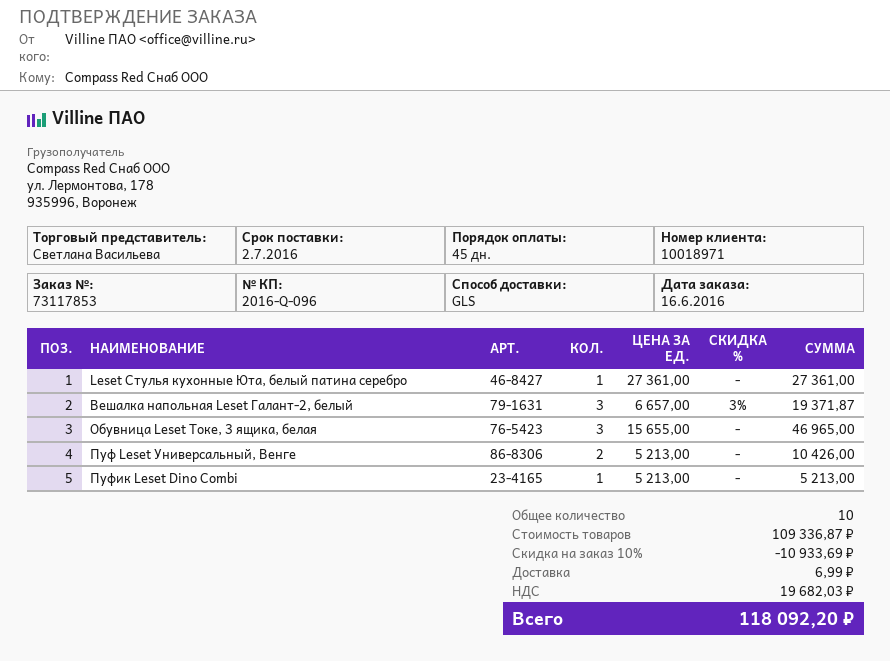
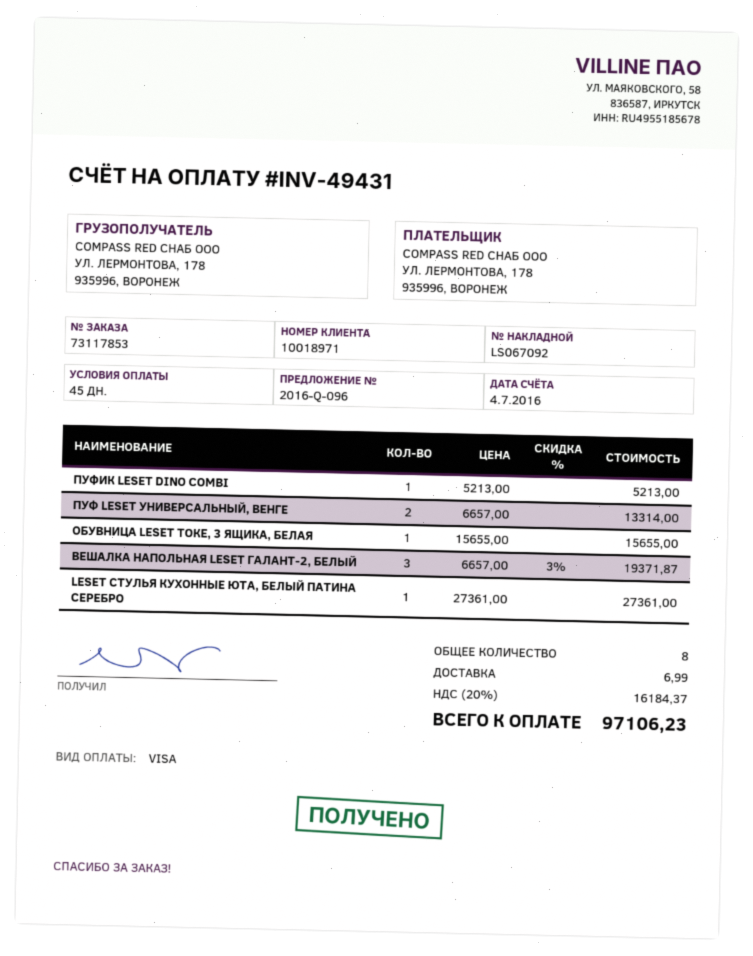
Обувница Leset Токе, 3 ящика, белая: 3 x 15655.00 = 46965.00 -> 1 x 15655.00 = 15655.00
Пуф Leset Универсальный, Венге: 2 x 5213.00 = 10426.00 -> 2 x 6657.00 = 13314.00
total quantity: 10 -> 8
discount: 10% = 10933.69 -> none
tax: 19682.03 -> 16184.37
total: 118092.20 -> 97106.23

